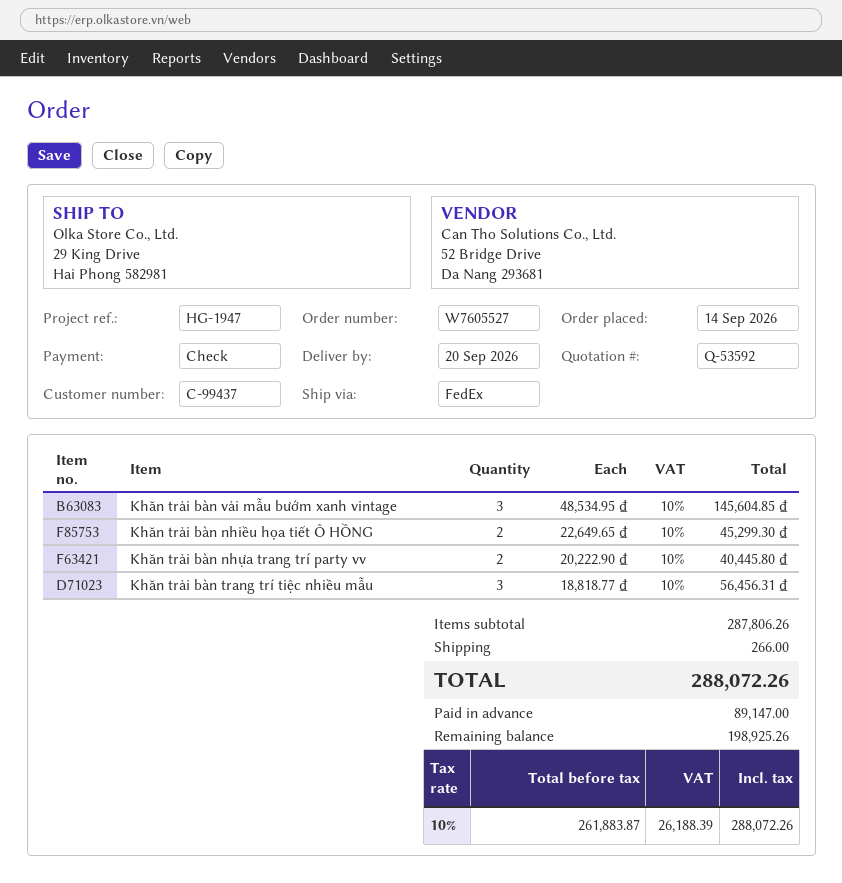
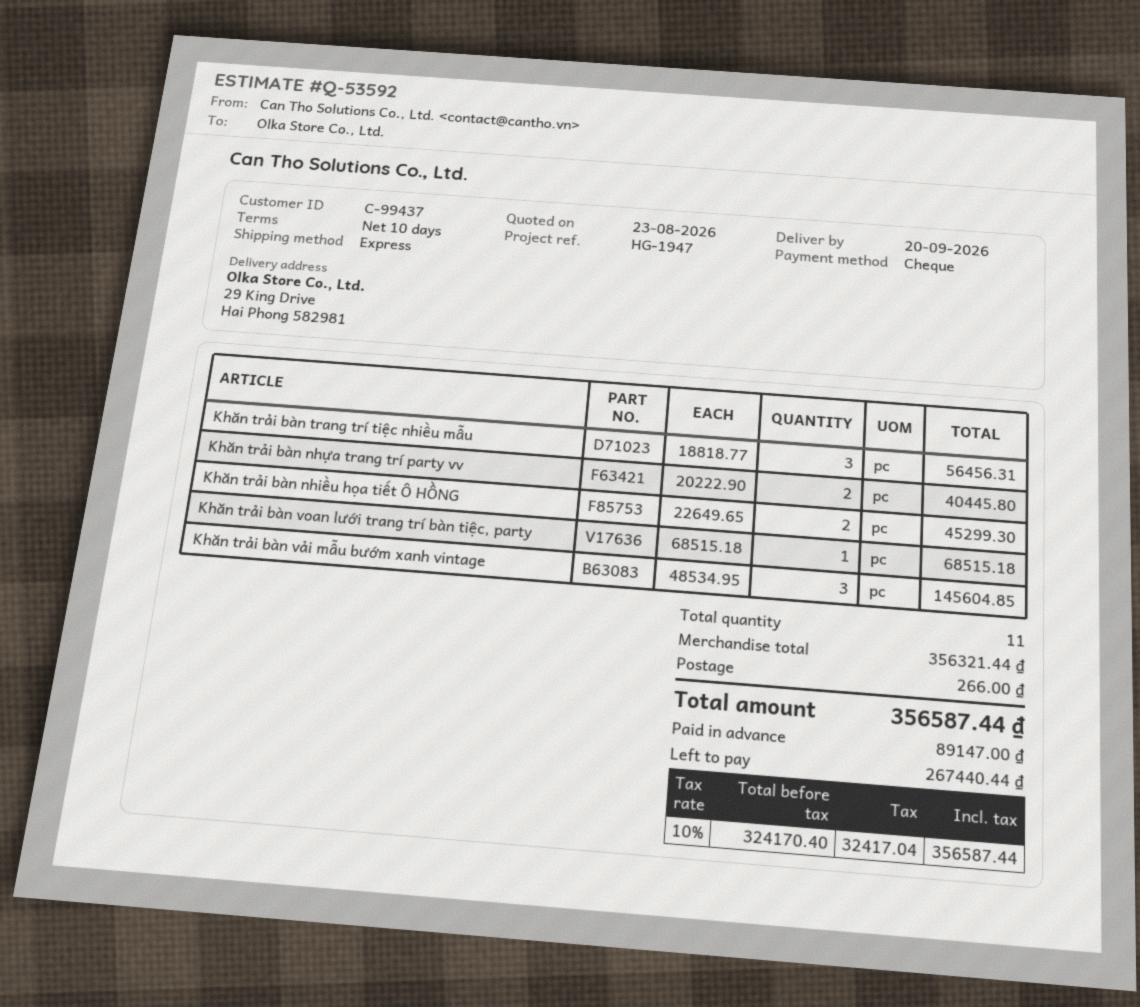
shipping method: FedEx -> express
Khăn trải bàn voan lưới trang trí bàn tiệc, party: none -> 1 x 68515.18 = 68515.18
subtotal: 287806.26 -> 356321.44
net: 261883.87 -> 324170.40
tax: 10% = 26188.39 -> 10% = 32417.04
total: 288072.26 -> 356587.44
balance: 198925.26 -> 267440.44

